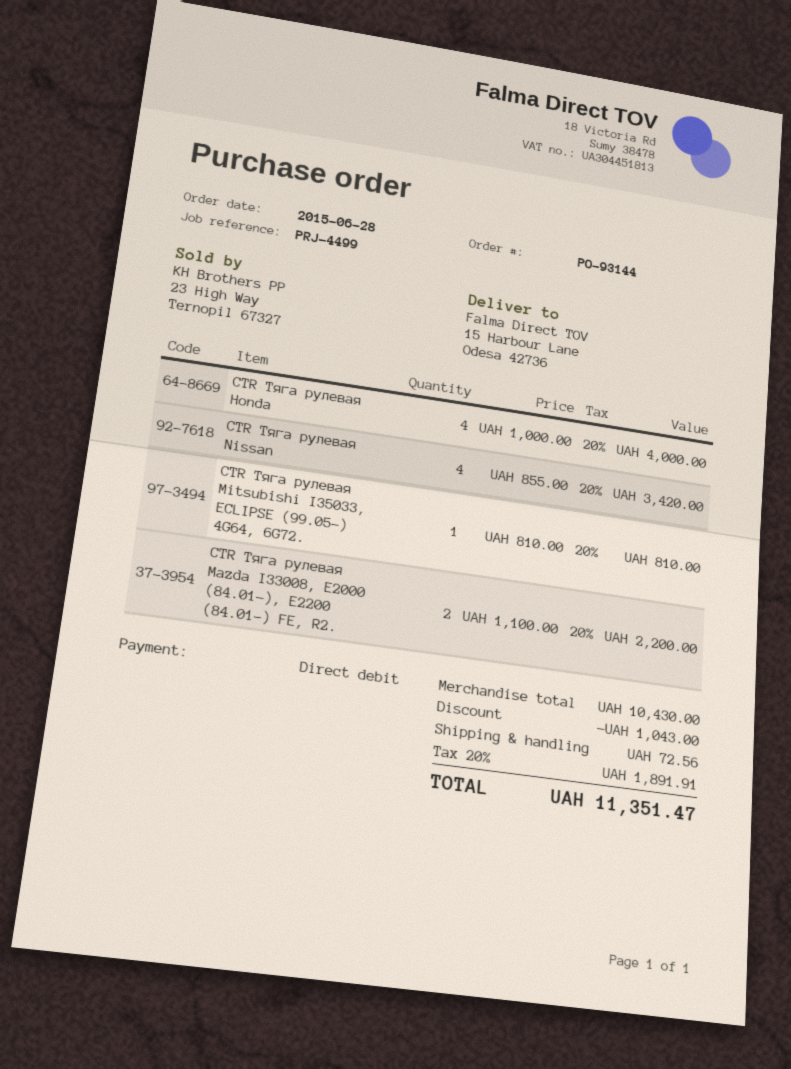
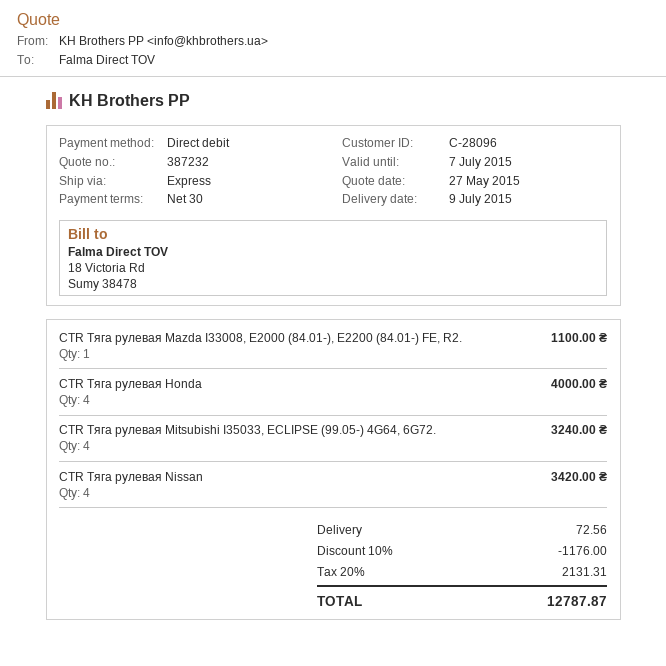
CTR Тяга рулевая Mitsubishi I35033, ECLIPSE (99.05-) 4G64, 6G72.: 1 for 810.00 -> 4 for 3240.00
CTR Тяга рулевая Mazda I33008, E2000 (84.01-), E2200 (84.01-) FE, R2.: 2 for 2200.00 -> 1 for 1100.00
discount: 1043.00 -> 1176.00
tax: 20% = 1891.91 -> 20% = 2131.31
total: 11351.47 -> 12787.87

